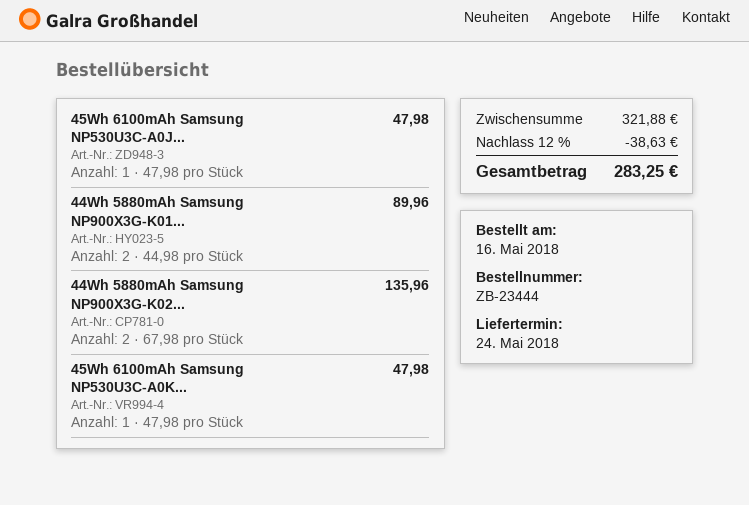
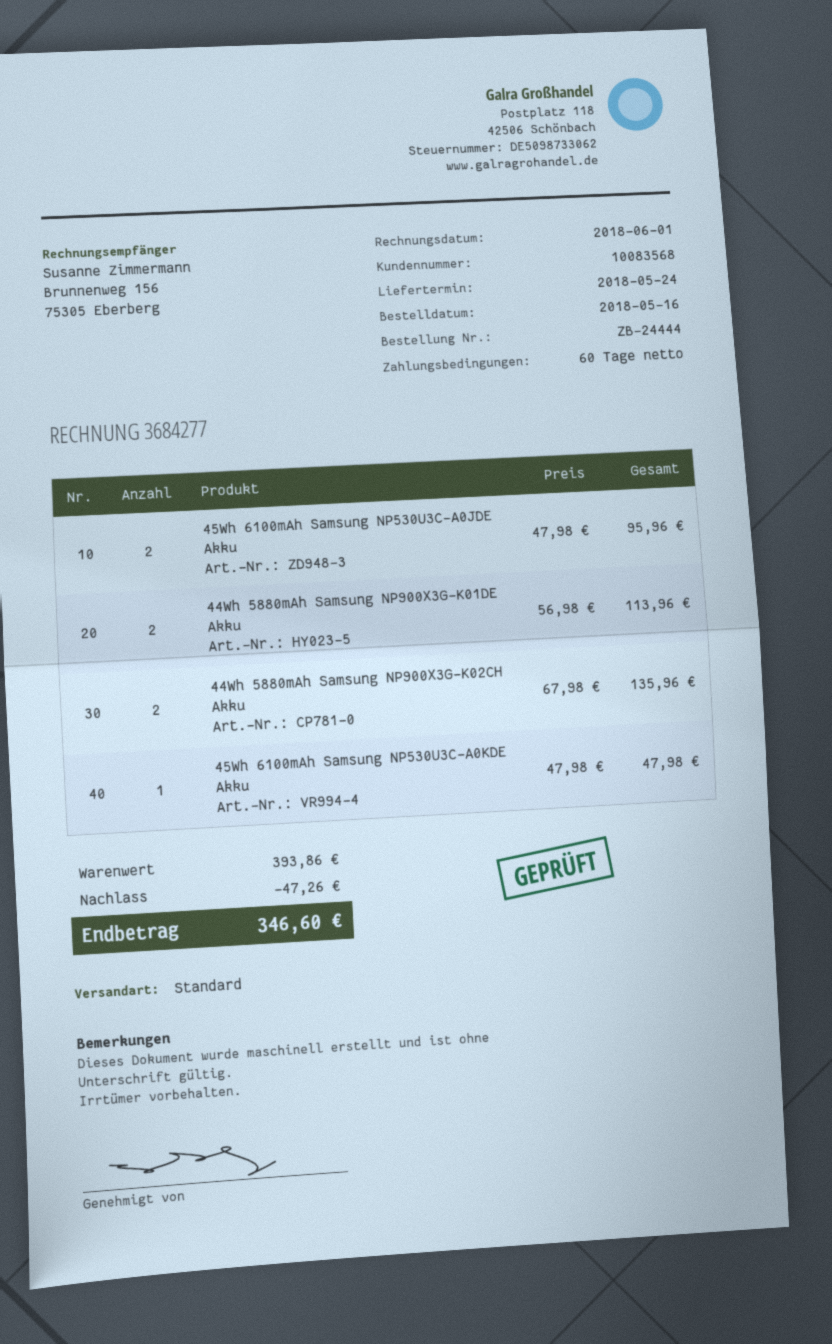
order number: ZB-23444 -> ZB-24444
45Wh 6100mAh Samsung NP530U3C-A0J...: 1 x 47.98 = 47.98 -> 2 x 47.98 = 95.96
44Wh 5880mAh Samsung NP900X3G-K01...: 2 x 44.98 = 89.96 -> 2 x 56.98 = 113.96
subtotal: 321.88 -> 393.86
discount: 38.63 -> 47.26
total: 283.25 -> 346.60

